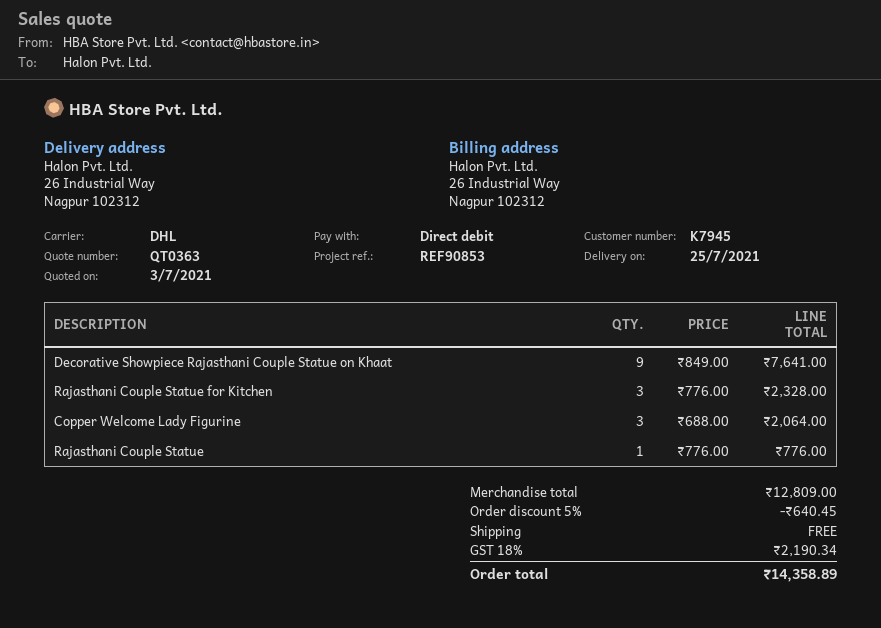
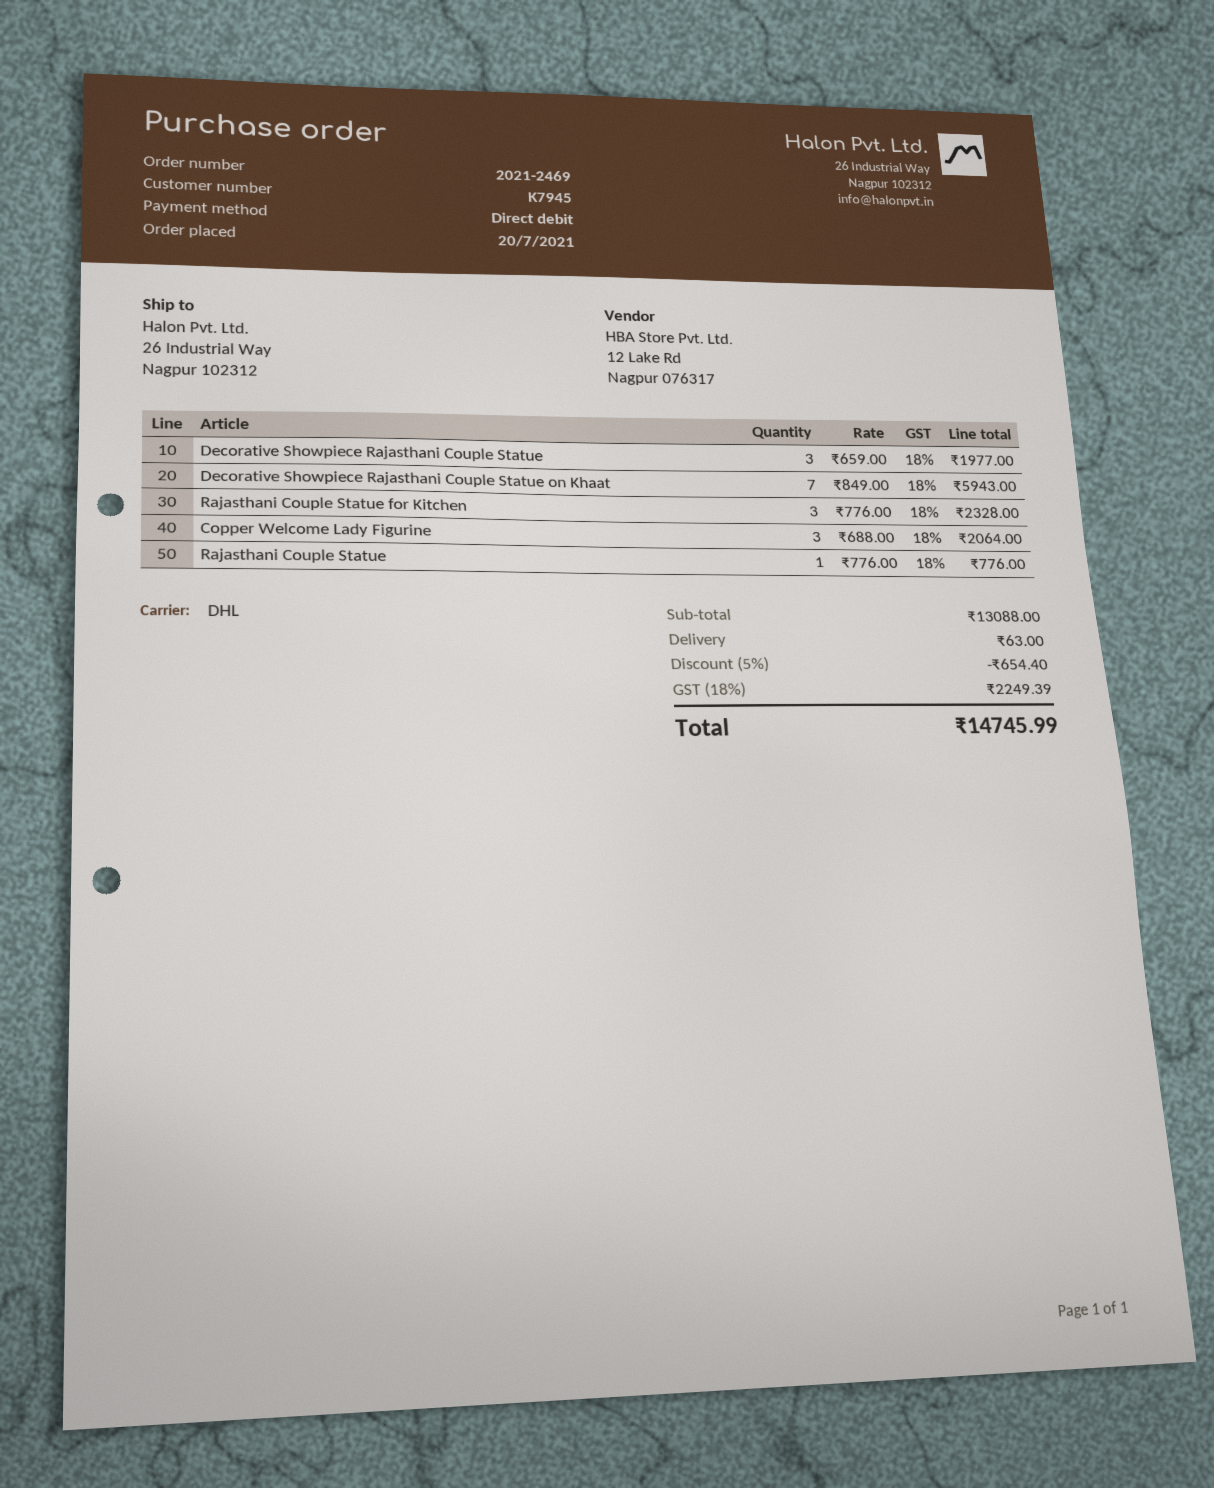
Decorative Showpiece Rajasthani Couple Statue on Khaat: 9 x 849.00 = 7641.00 -> 7 x 849.00 = 5943.00
Decorative Showpiece Rajasthani Couple Statue: none -> 3 x 659.00 = 1977.00
subtotal: 12809.00 -> 13088.00
discount: 5% = 640.45 -> 5% = 654.40
shipping: 0.00 -> 63.00
tax: 18% = 2190.34 -> 18% = 2249.39
total: 14358.89 -> 14745.99

